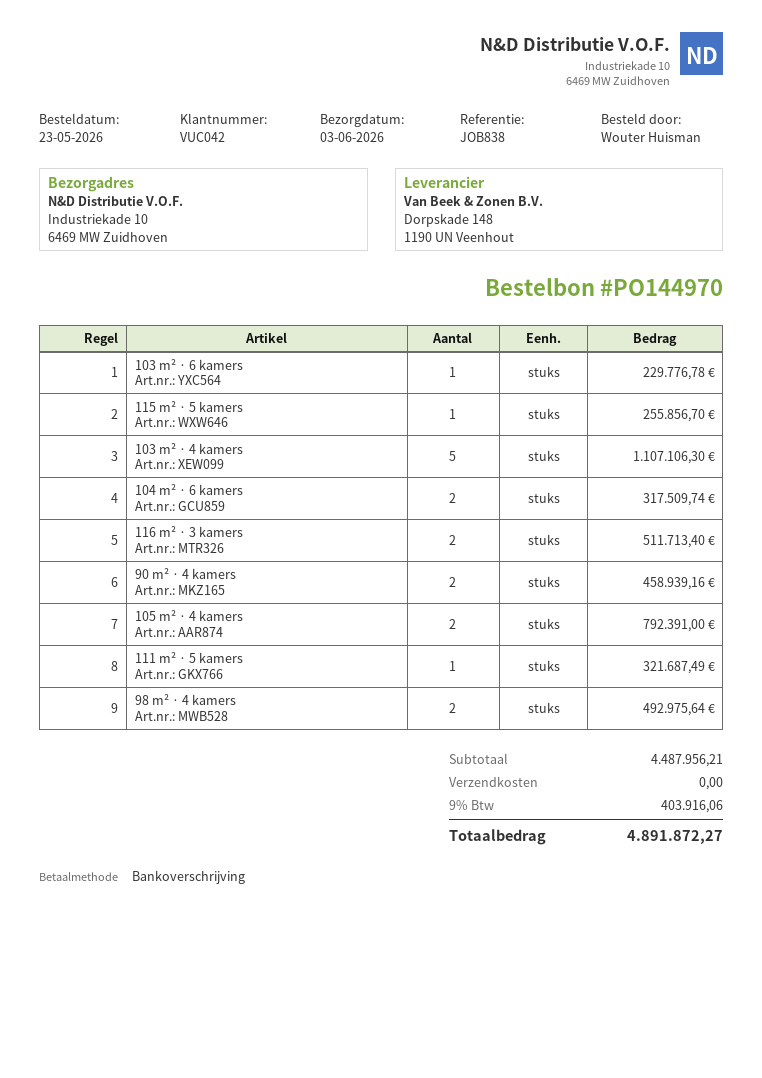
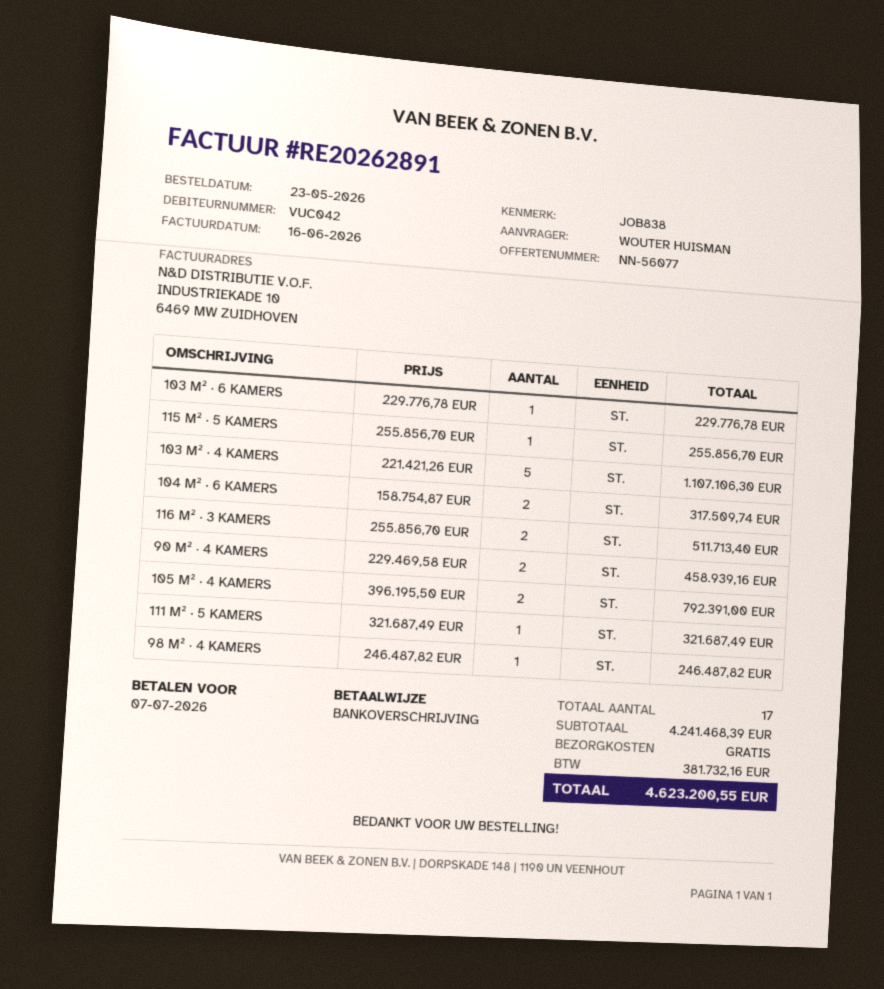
98 m² · 4 kamers: 2 for 492975.64 -> 1 for 246487.82
subtotal: 4487956.21 -> 4241468.39
tax: 403916.06 -> 381732.16
total: 4891872.27 -> 4623200.55

